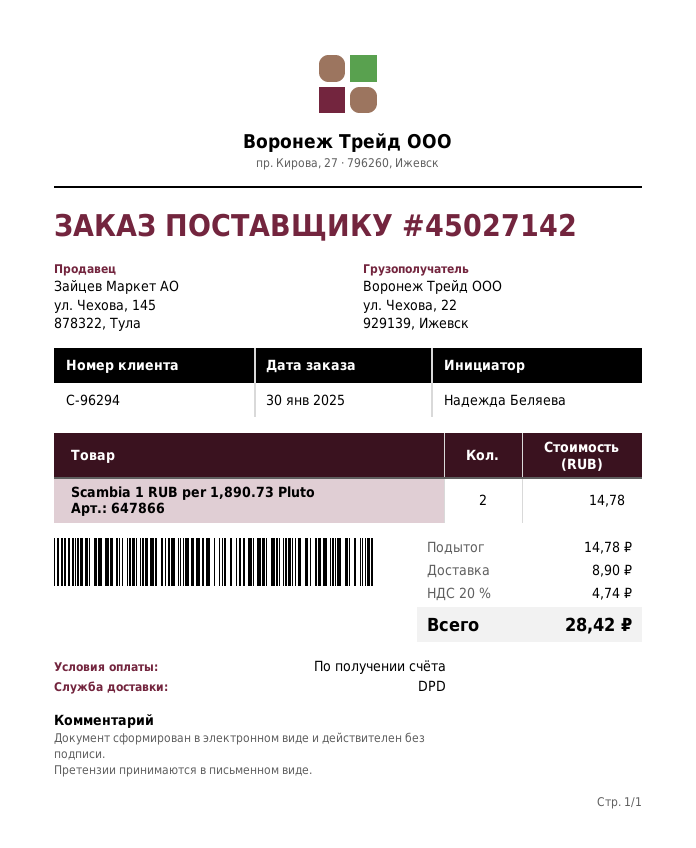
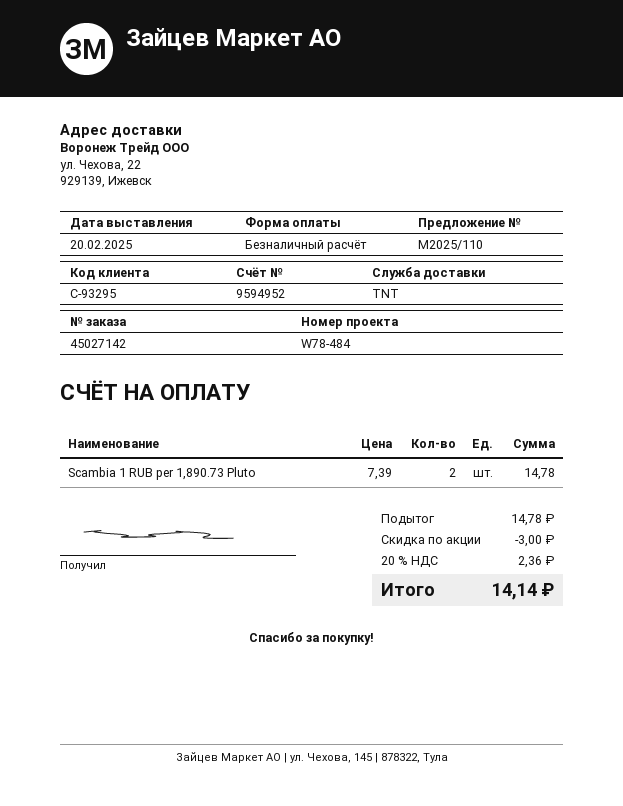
customer number: C-96294 -> C-93295
shipping method: DPD -> TNT
discount: none -> 3.00
shipping: 8.90 -> none
tax: 20% = 4.74 -> 20% = 2.36
total: 28.42 -> 14.14

